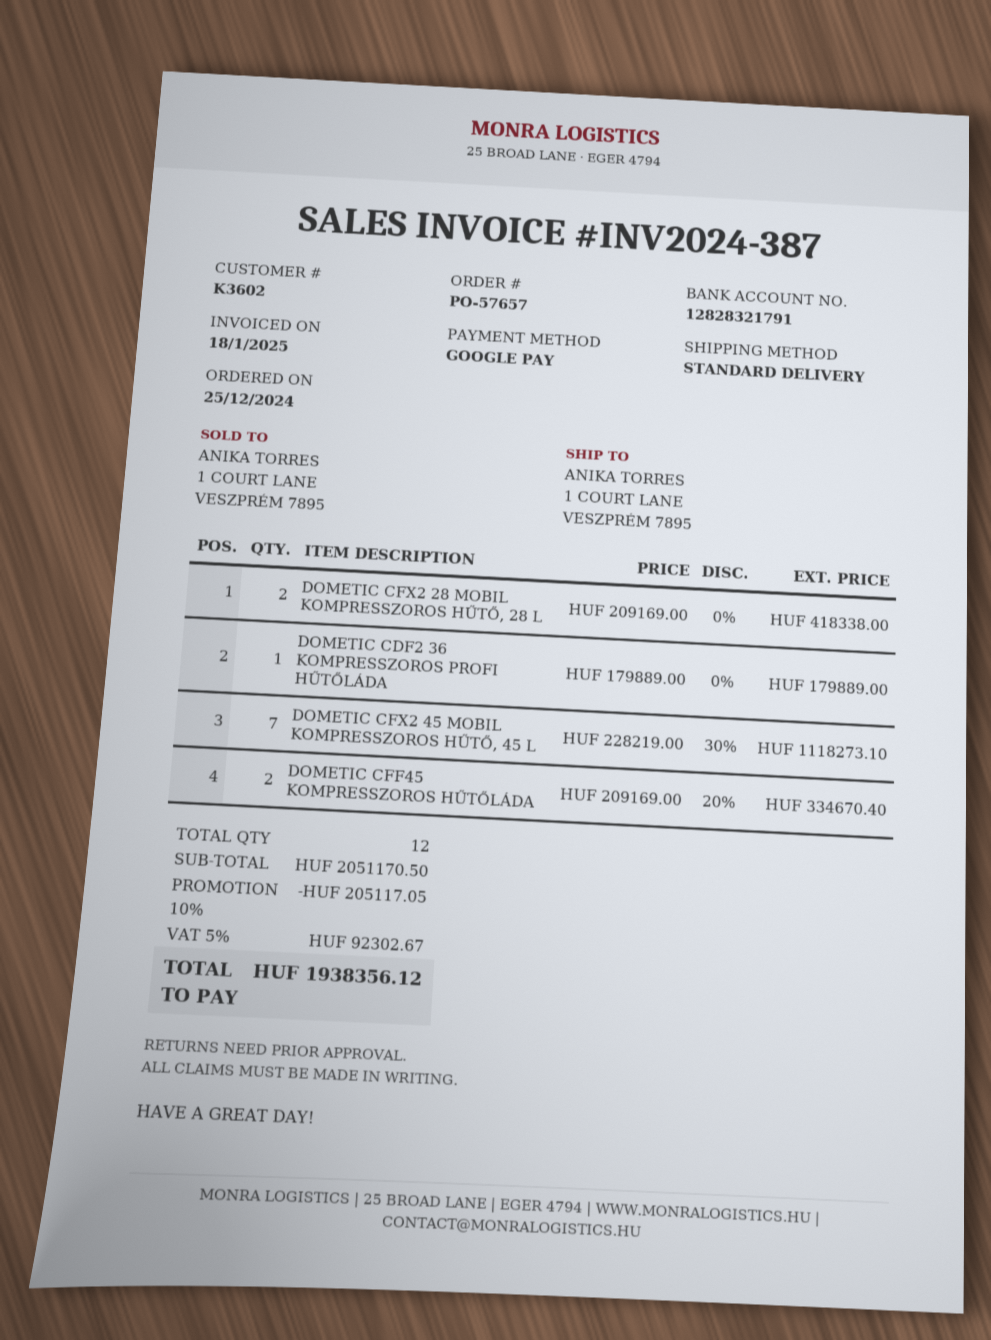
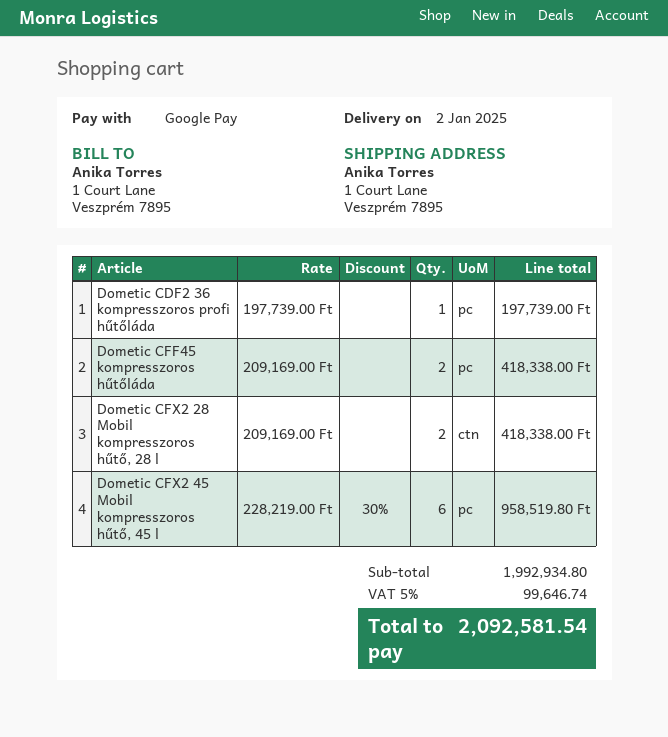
DOMETIC CDF2 36 KOMPRESSZOROS PROFI HŰTŐLÁDA: 1 x 179889.00 = 179889.00 -> 1 x 197739.00 = 197739.00
DOMETIC CFX2 45 MOBIL KOMPRESSZOROS HŰTŐ, 45 L: 7 x 228219.00 - 30% = 1118273.10 -> 6 x 228219.00 - 30% = 958519.80
DOMETIC CFF45 KOMPRESSZOROS HŰTŐLÁDA: 2 x 209169.00 - 20% = 334670.40 -> 2 x 209169.00 = 418338.00
subtotal: 2051170.50 -> 1992934.80
discount: 10% = 205117.05 -> none
tax: 5% = 92302.67 -> 5% = 99646.74
total: 1938356.12 -> 2092581.54

